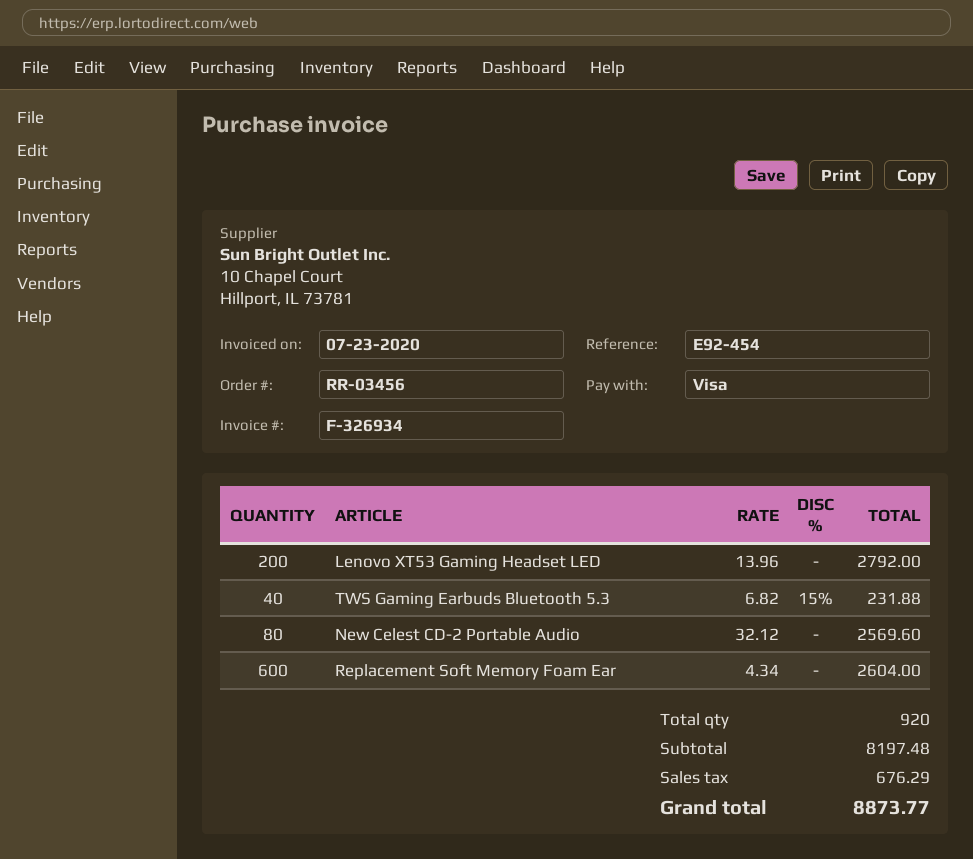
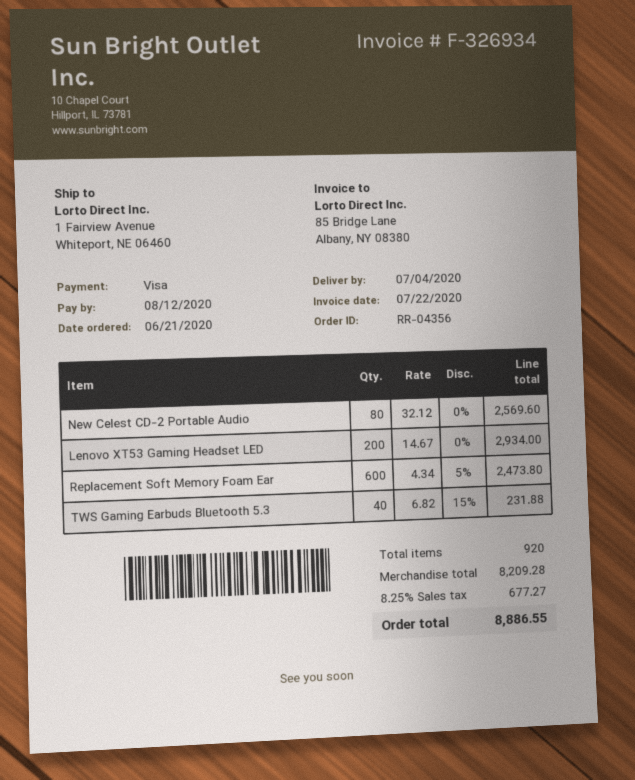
order number: RR-03456 -> RR-04356
invoice date: 2020-07-23 -> 2020-07-22
Lenovo XT53 Gaming Headset LED: 200 x 13.96 = 2792.00 -> 200 x 14.67 = 2934.00
Replacement Soft Memory Foam Ear: 600 x 4.34 = 2604.00 -> 600 x 4.34 - 5% = 2473.80
subtotal: 8197.48 -> 8209.28
tax: 676.29 -> 677.27
total: 8873.77 -> 8886.55

